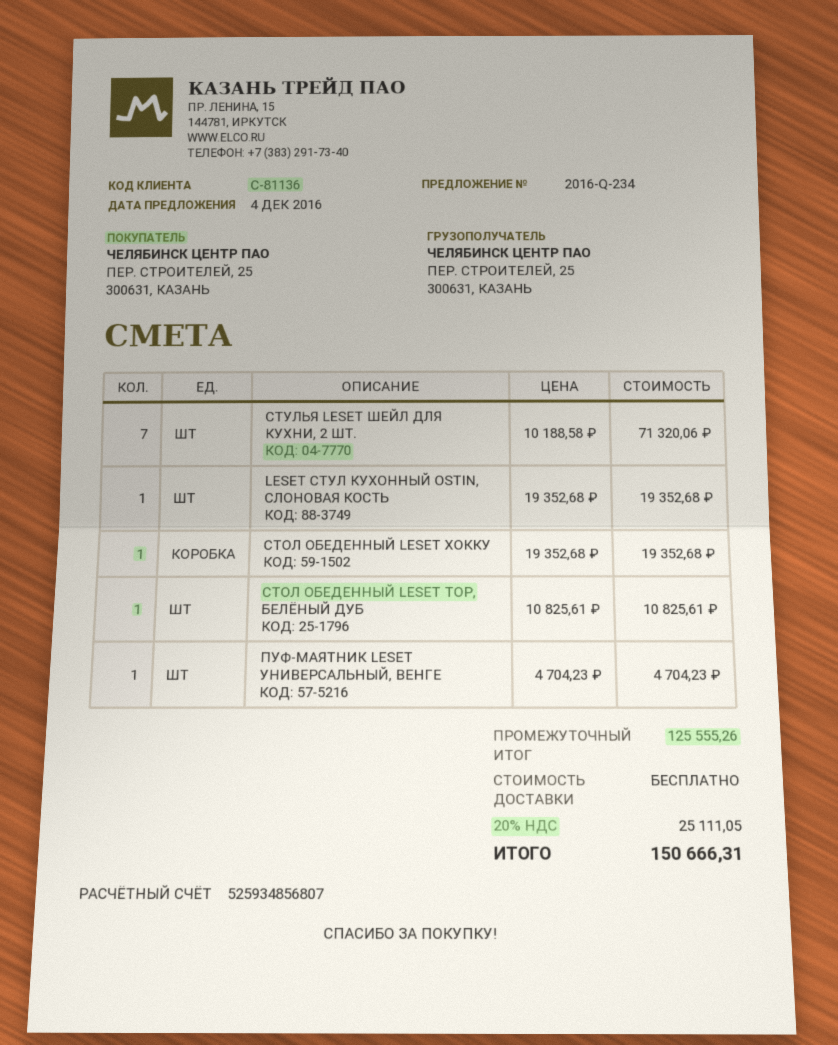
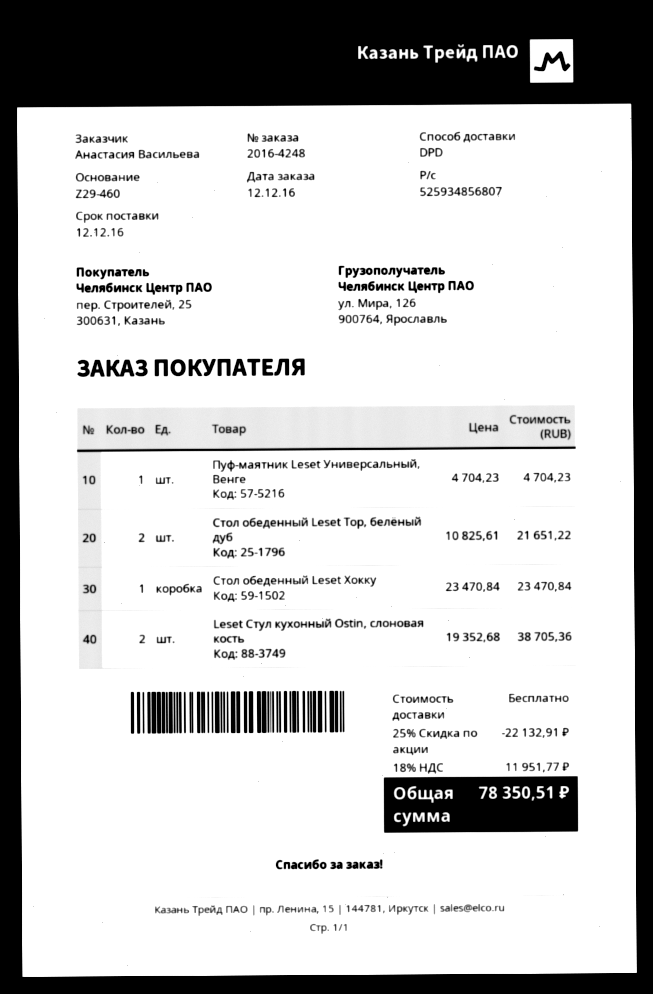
ship to: ПЕР. СТРОИТЕЛЕЙ, 25, 300631, КАЗАНЬ -> ул. Мира, 126, 900764, Ярославль
СТУЛЬЯ LESET ШЕЙЛ ДЛЯ КУХНИ, 2 ШТ.: 7 x 10188.58 = 71320.06 -> none
LESET СТУЛ КУХОННЫЙ OSTIN, СЛОНОВАЯ КОСТЬ: 1 x 19352.68 = 19352.68 -> 2 x 19352.68 = 38705.36
СТОЛ ОБЕДЕННЫЙ LESET ХОККУ: 1 x 19352.68 = 19352.68 -> 1 x 23470.84 = 23470.84
СТОЛ ОБЕДЕННЫЙ LESET ТОР, БЕЛЁНЫЙ ДУБ: 1 x 10825.61 = 10825.61 -> 2 x 10825.61 = 21651.22
discount: none -> 25% = 22132.91
tax: 20% = 25111.05 -> 18% = 11951.77
total: 150666.31 -> 78350.51

